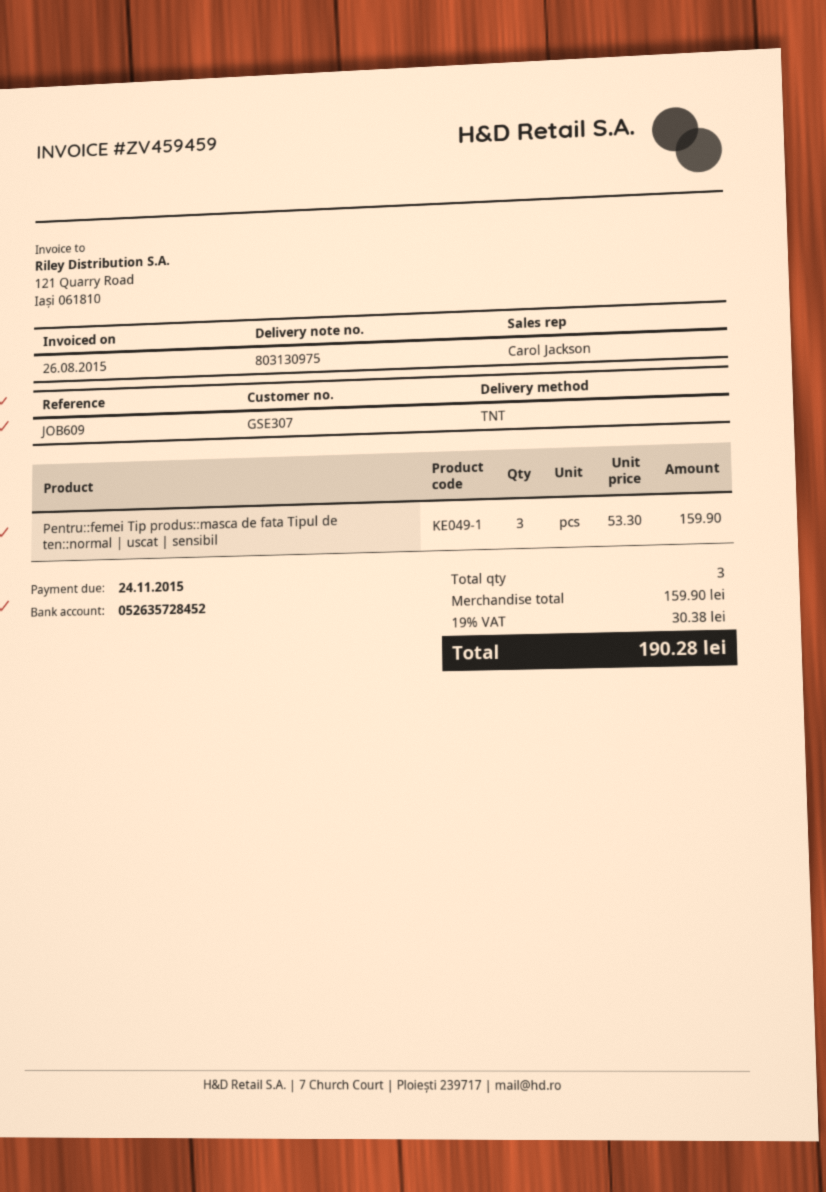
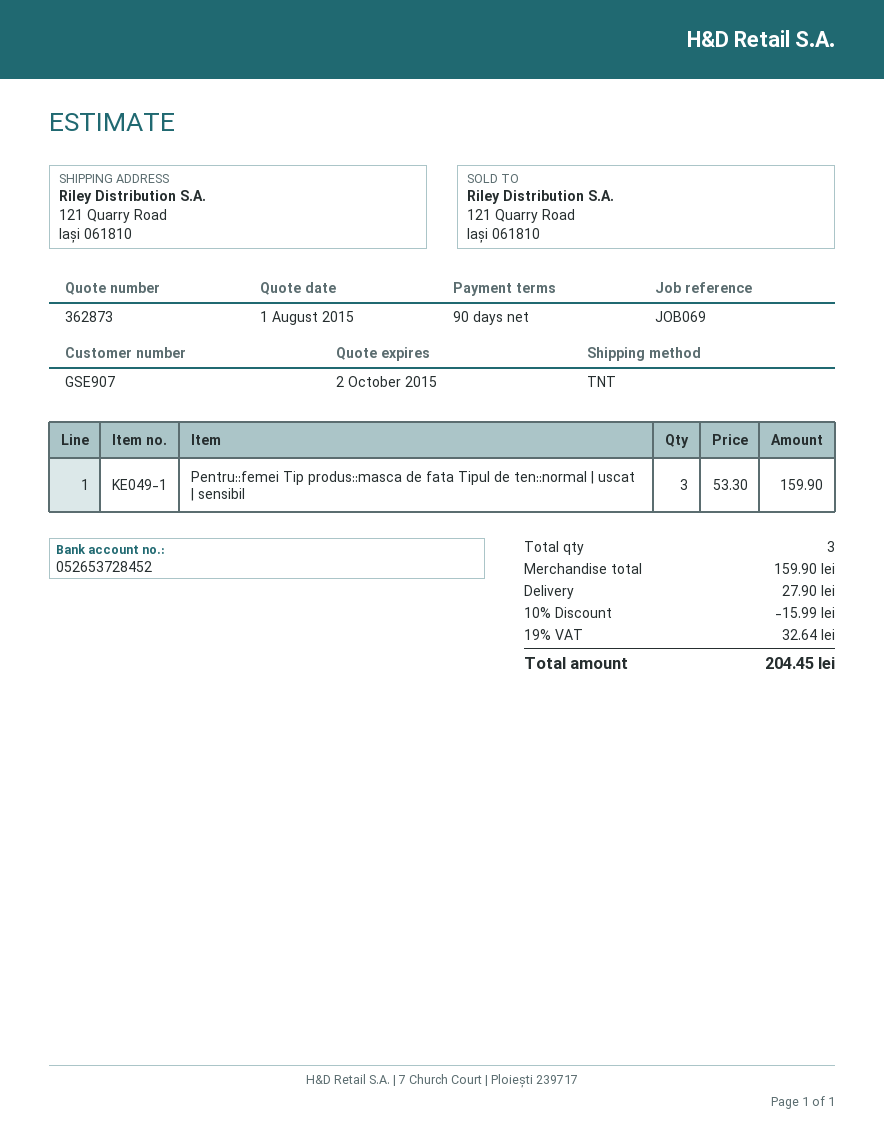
customer number: GSE307 -> GSE907
reference: JOB609 -> JOB069
bank account: 052635728452 -> 052653728452
discount: none -> 10% = 15.99
shipping: none -> 27.90
tax: 19% = 30.38 -> 19% = 32.64
total: 190.28 -> 204.45

